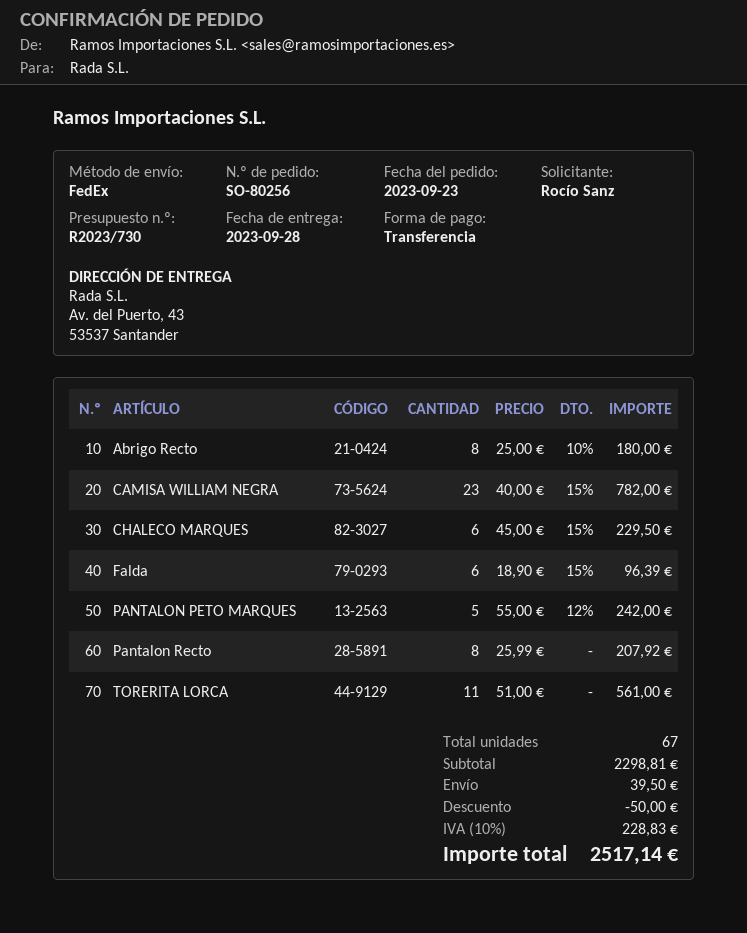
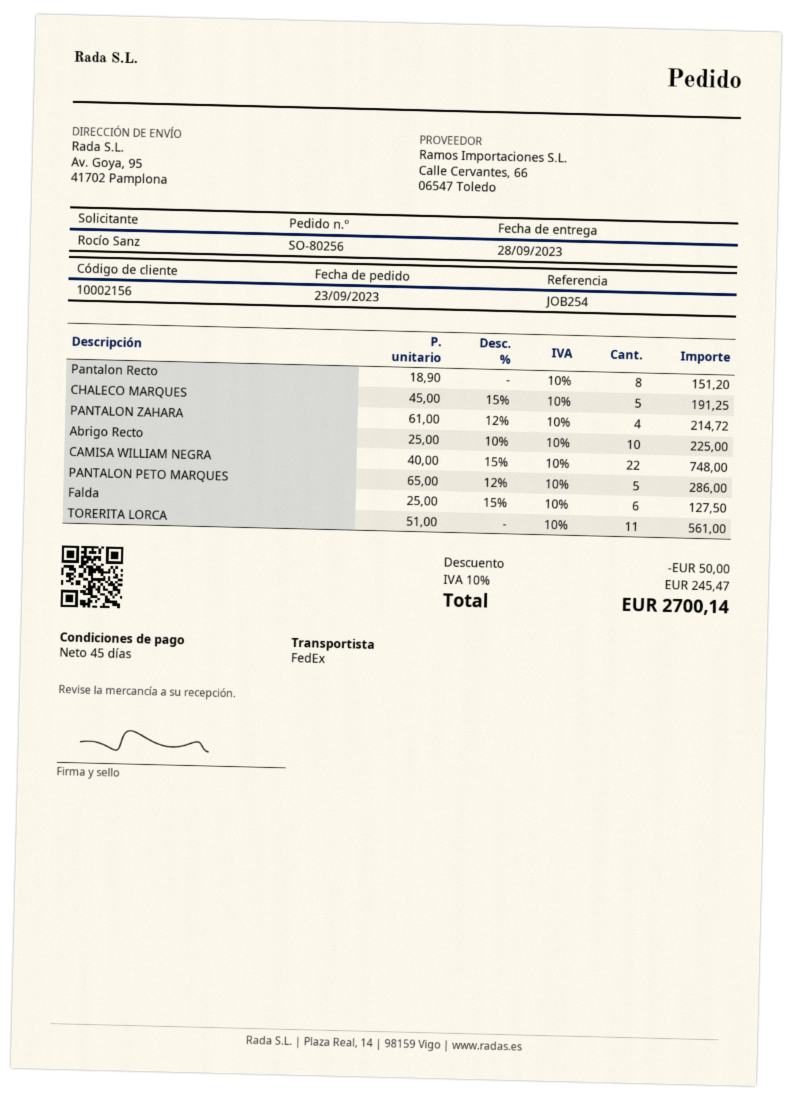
ship to: Av. del Puerto, 43, 53537 Santander -> Av. Goya, 95, 41702 Pamplona
Abrigo Recto: 8 x 25.00 - 10% = 180.00 -> 10 x 25.00 - 10% = 225.00
CAMISA WILLIAM NEGRA: 23 x 40.00 - 15% = 782.00 -> 22 x 40.00 - 15% = 748.00
CHALECO MARQUES: 6 x 45.00 - 15% = 229.50 -> 5 x 45.00 - 15% = 191.25
Falda: 6 x 18.90 - 15% = 96.39 -> 6 x 25.00 - 15% = 127.50
PANTALON PETO MARQUES: 5 x 55.00 - 12% = 242.00 -> 5 x 65.00 - 12% = 286.00
Pantalon Recto: 8 x 25.99 = 207.92 -> 8 x 18.90 = 151.20
PANTALON ZAHARA: none -> 4 x 61.00 - 12% = 214.72
shipping: 39.50 -> none
tax: 10% = 228.83 -> 10% = 245.47
total: 2517.14 -> 2700.14

